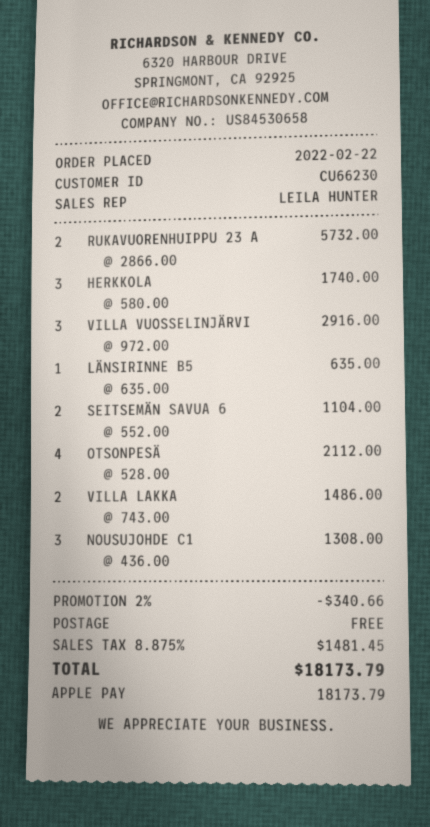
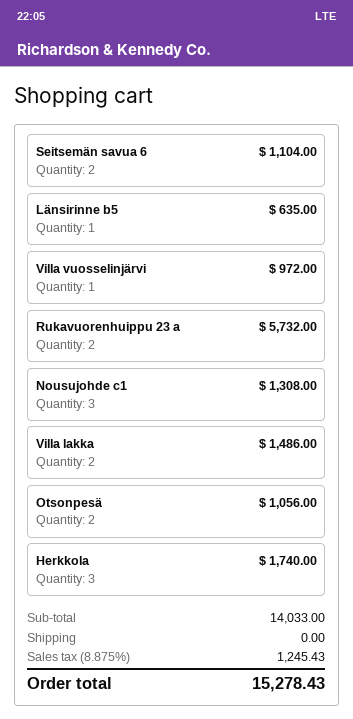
VILLA VUOSSELINJÄRVI: 3 for 2916.00 -> 1 for 972.00
OTSONPESÄ: 4 for 2112.00 -> 2 for 1056.00
discount: 2% = 340.66 -> none
tax: 8.875% = 1481.45 -> 8.875% = 1245.43
total: 18173.79 -> 15278.43

